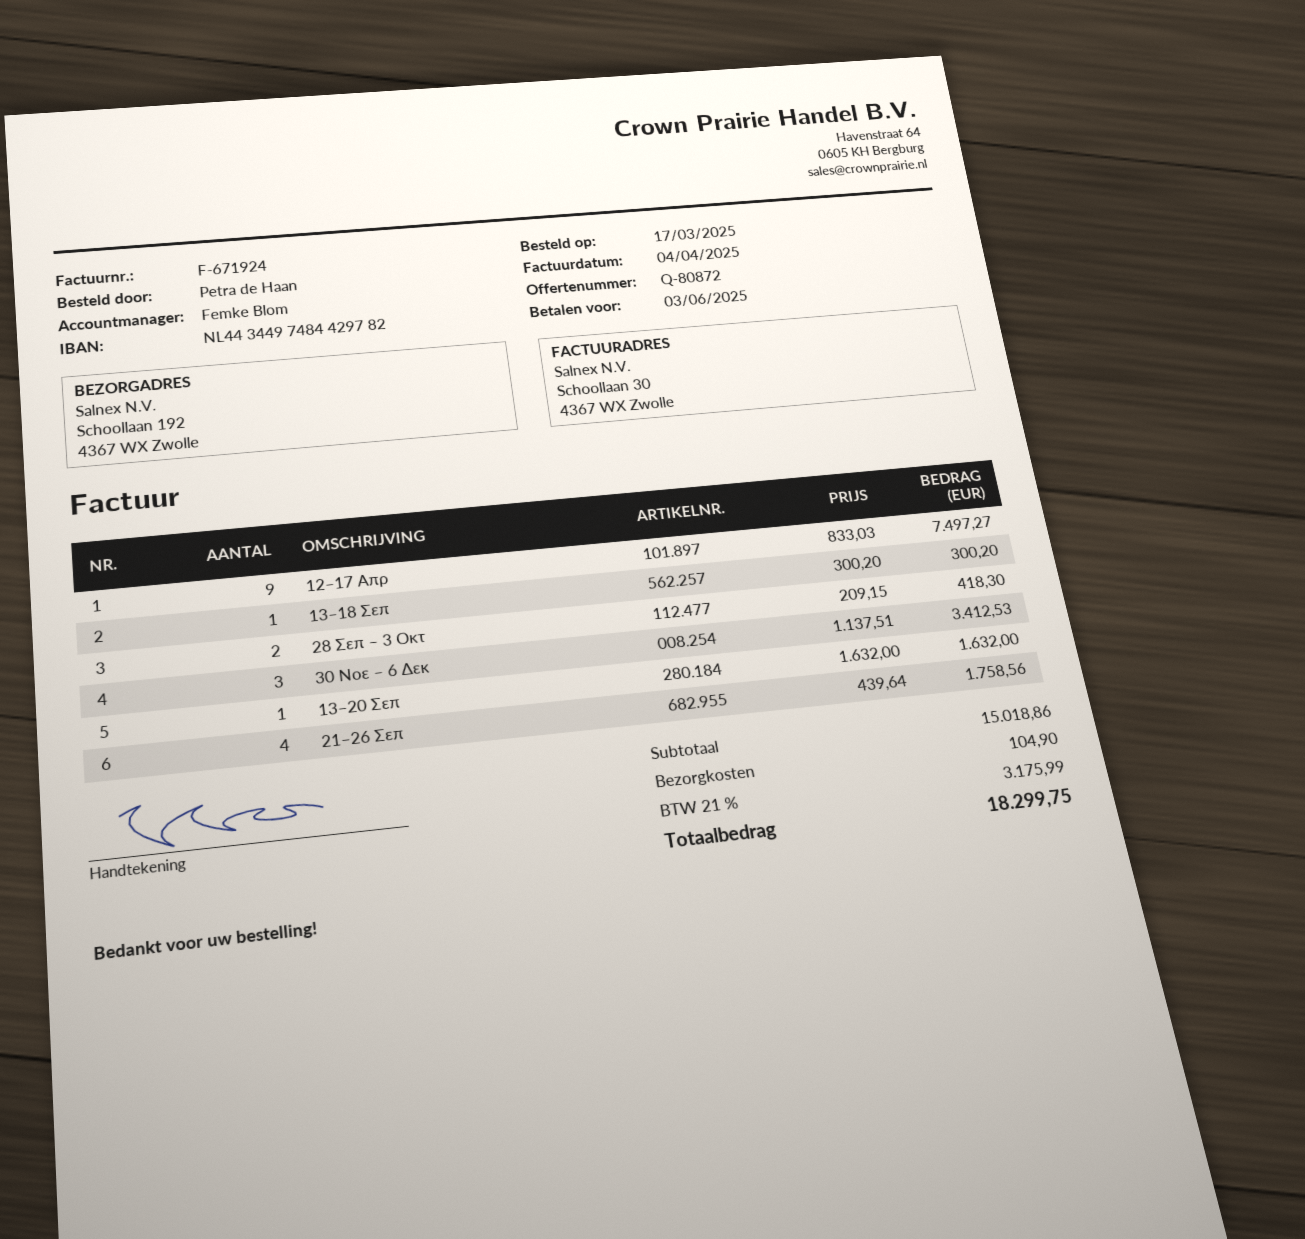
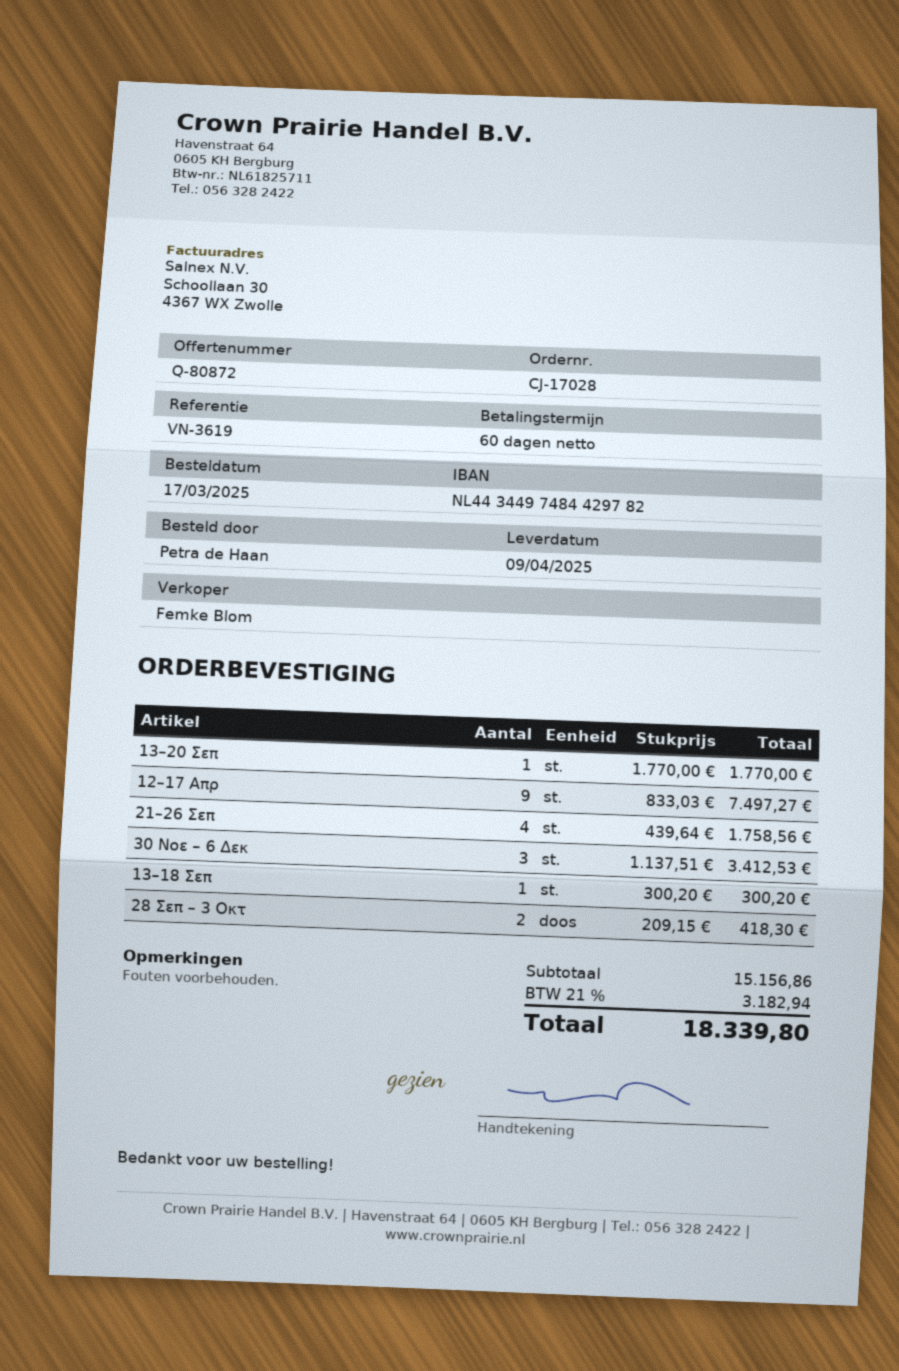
13–20 Σεπ: 1 x 1632.00 = 1632.00 -> 1 x 1770.00 = 1770.00
subtotal: 15018.86 -> 15156.86
shipping: 104.90 -> none
tax: 21% = 3175.99 -> 21% = 3182.94
total: 18299.75 -> 18339.80

